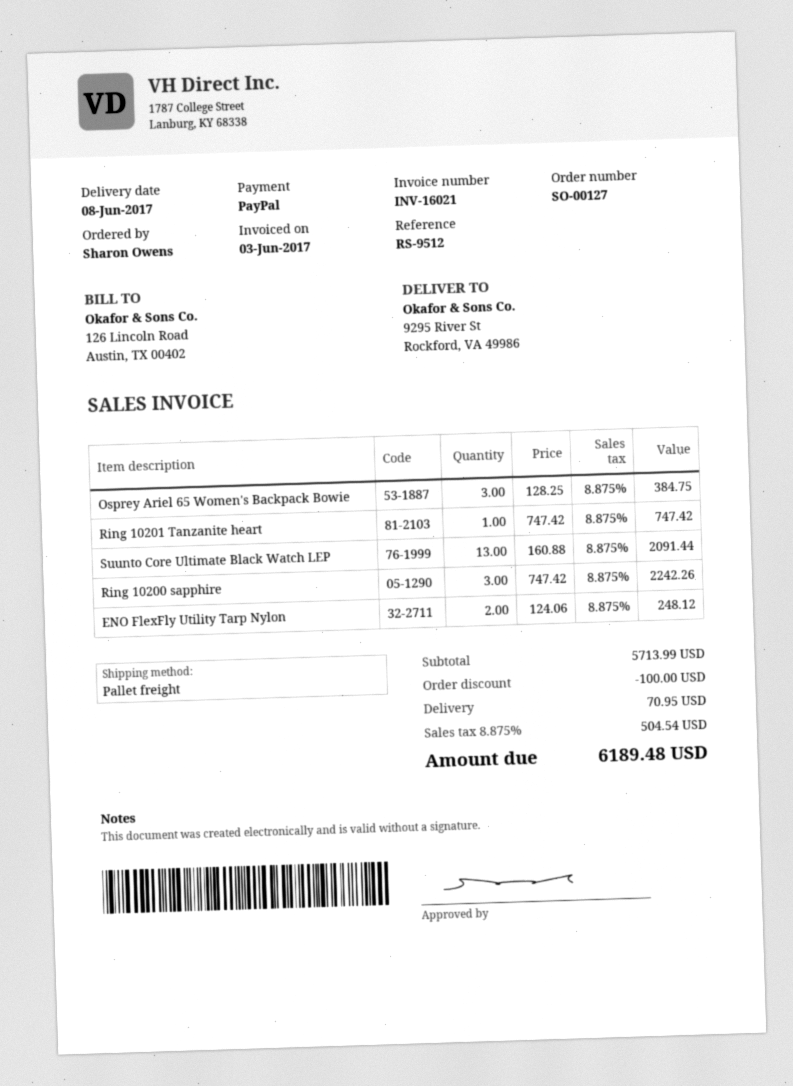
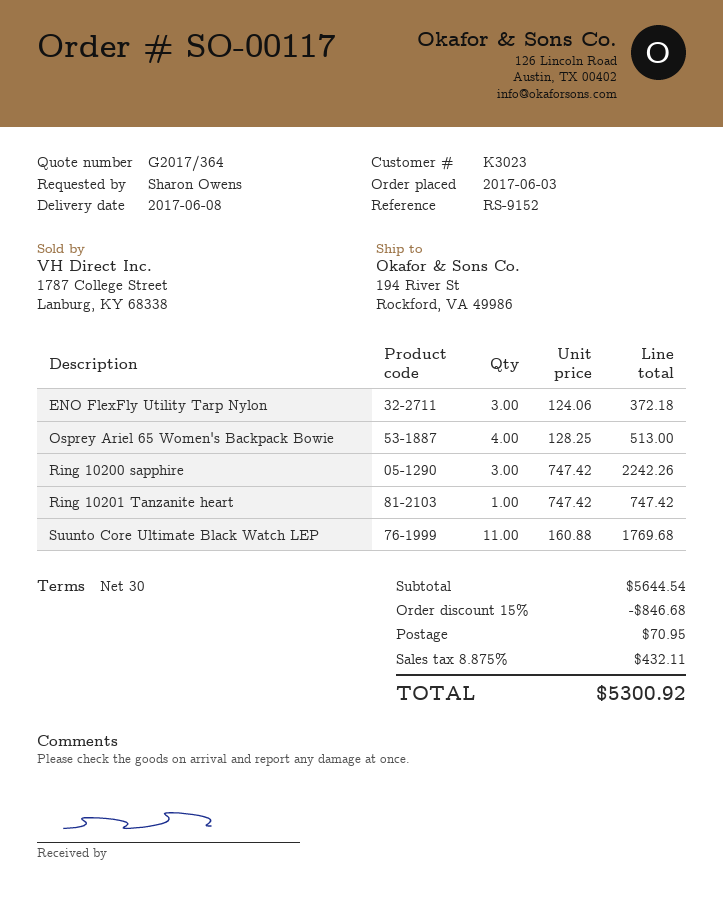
order number: SO-00127 -> SO-00117
reference: RS-9512 -> RS-9152
ship to: 9295 River St, Rockford, VA 49986 -> 194 River St, Rockford, VA 49986
Osprey Ariel 65 Women's Backpack Bowie: 3 x 128.25 = 384.75 -> 4 x 128.25 = 513.00
Suunto Core Ultimate Black Watch LEP: 13 x 160.88 = 2091.44 -> 11 x 160.88 = 1769.68
ENO FlexFly Utility Tarp Nylon: 2 x 124.06 = 248.12 -> 3 x 124.06 = 372.18
subtotal: 5713.99 -> 5644.54
discount: 100.00 -> 846.68
tax: 8.875% = 504.54 -> 8.875% = 432.11
total: 6189.48 -> 5300.92

